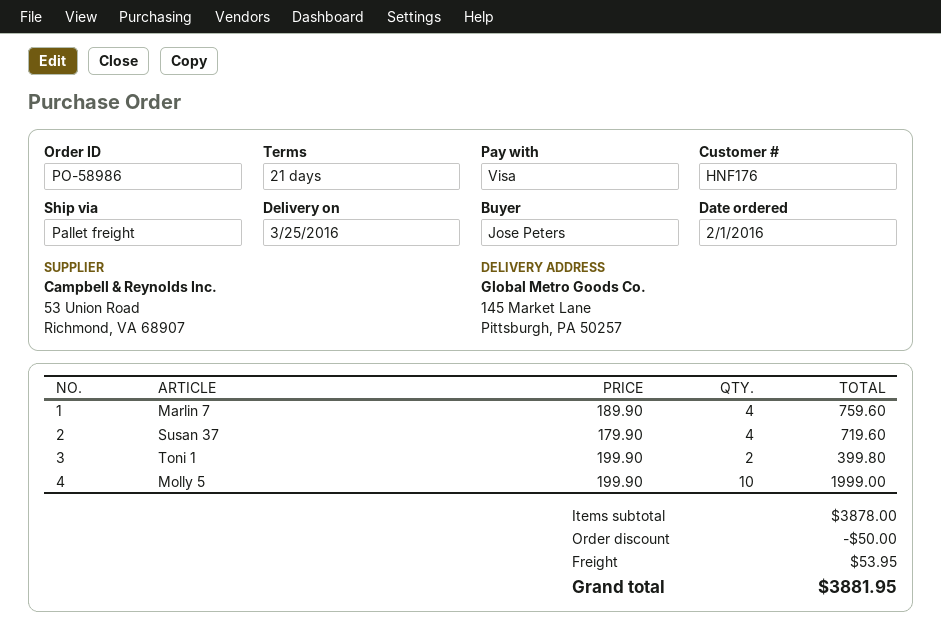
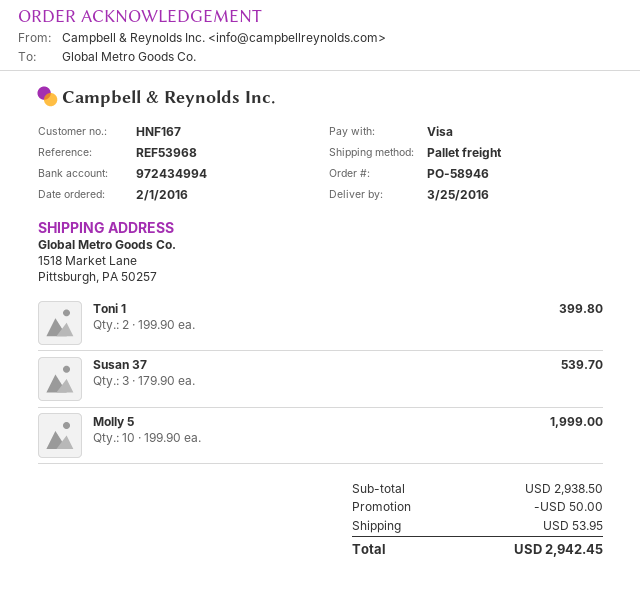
order number: PO-58986 -> PO-58946
customer number: HNF176 -> HNF167
ship to: 145 Market Lane, Pittsburgh, PA 50257 -> 1518 Market Lane, Pittsburgh, PA 50257
Marlin 7: 4 x 189.90 = 759.60 -> none
Susan 37: 4 x 179.90 = 719.60 -> 3 x 179.90 = 539.70
subtotal: 3878.00 -> 2938.50
total: 3881.95 -> 2942.45

